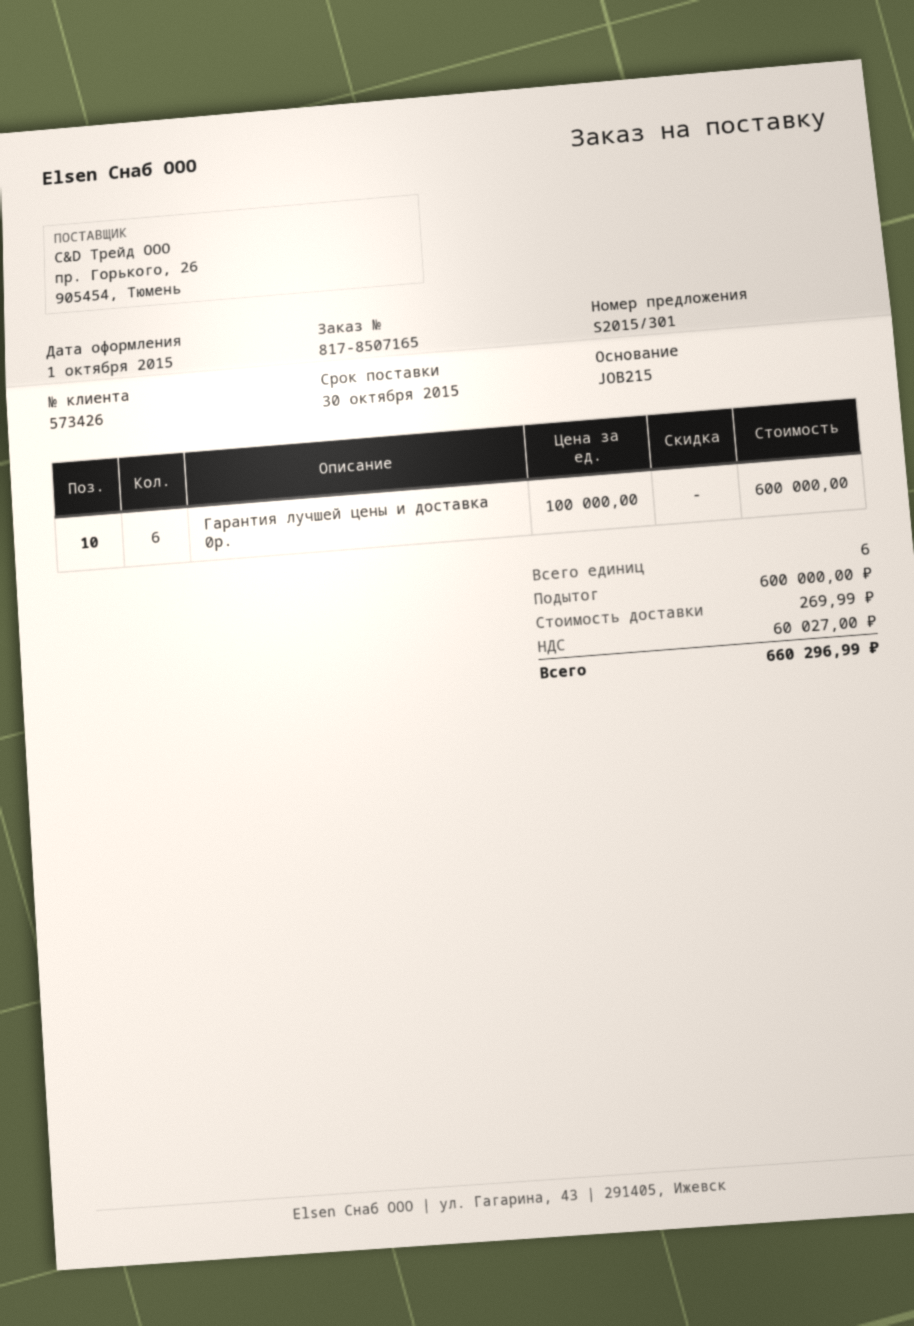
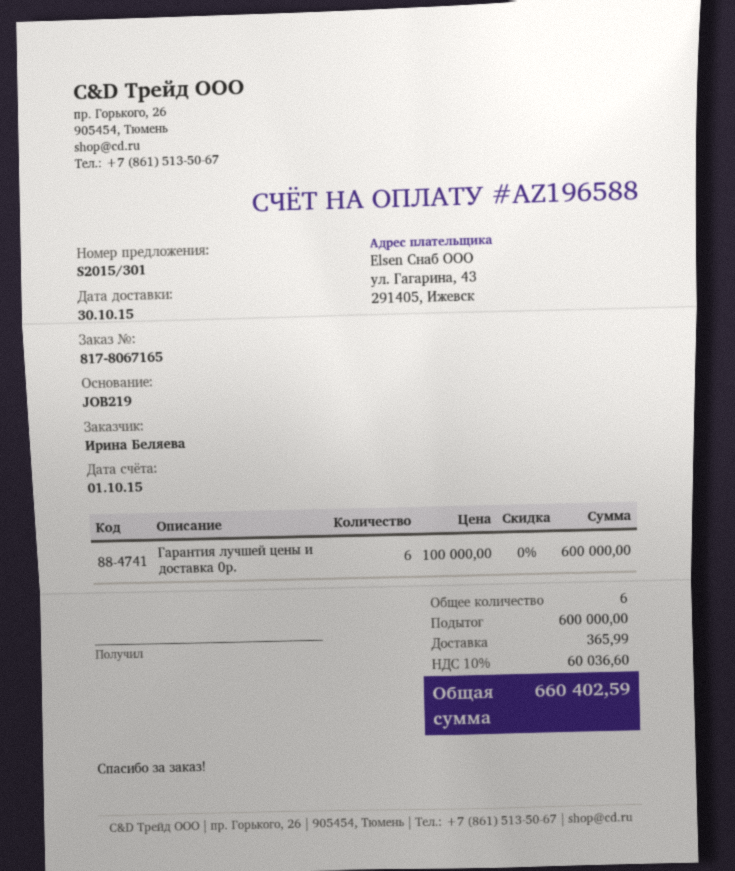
order number: 817-8507165 -> 817-8067165
reference: JOB215 -> JOB219
shipping: 269.99 -> 365.99
tax: 60027.00 -> 60036.60
total: 660296.99 -> 660402.59

